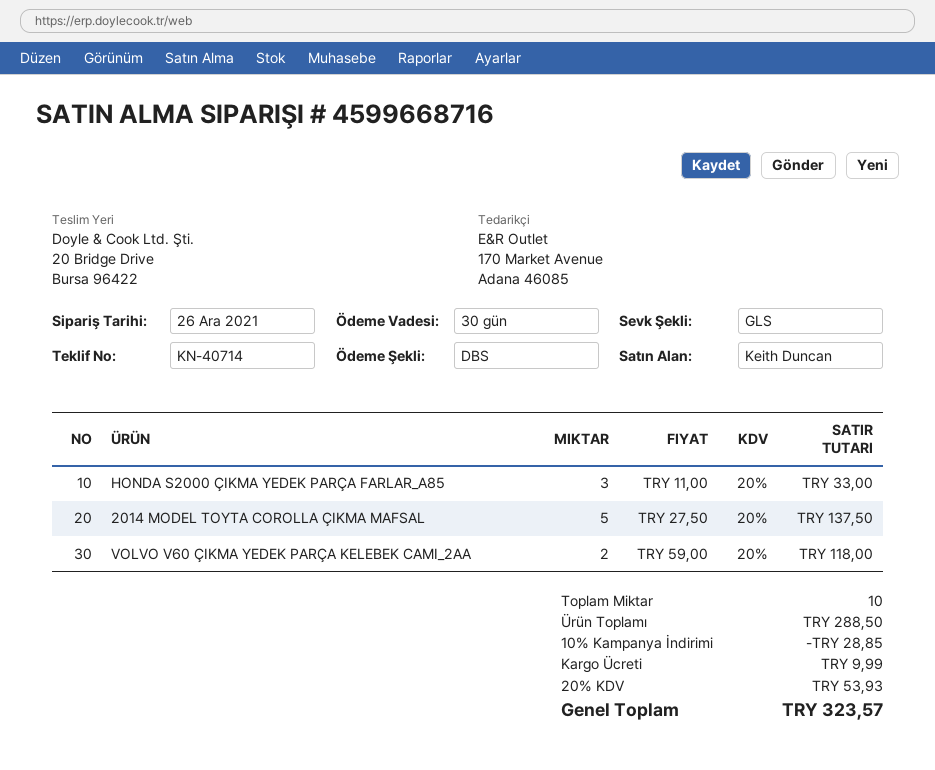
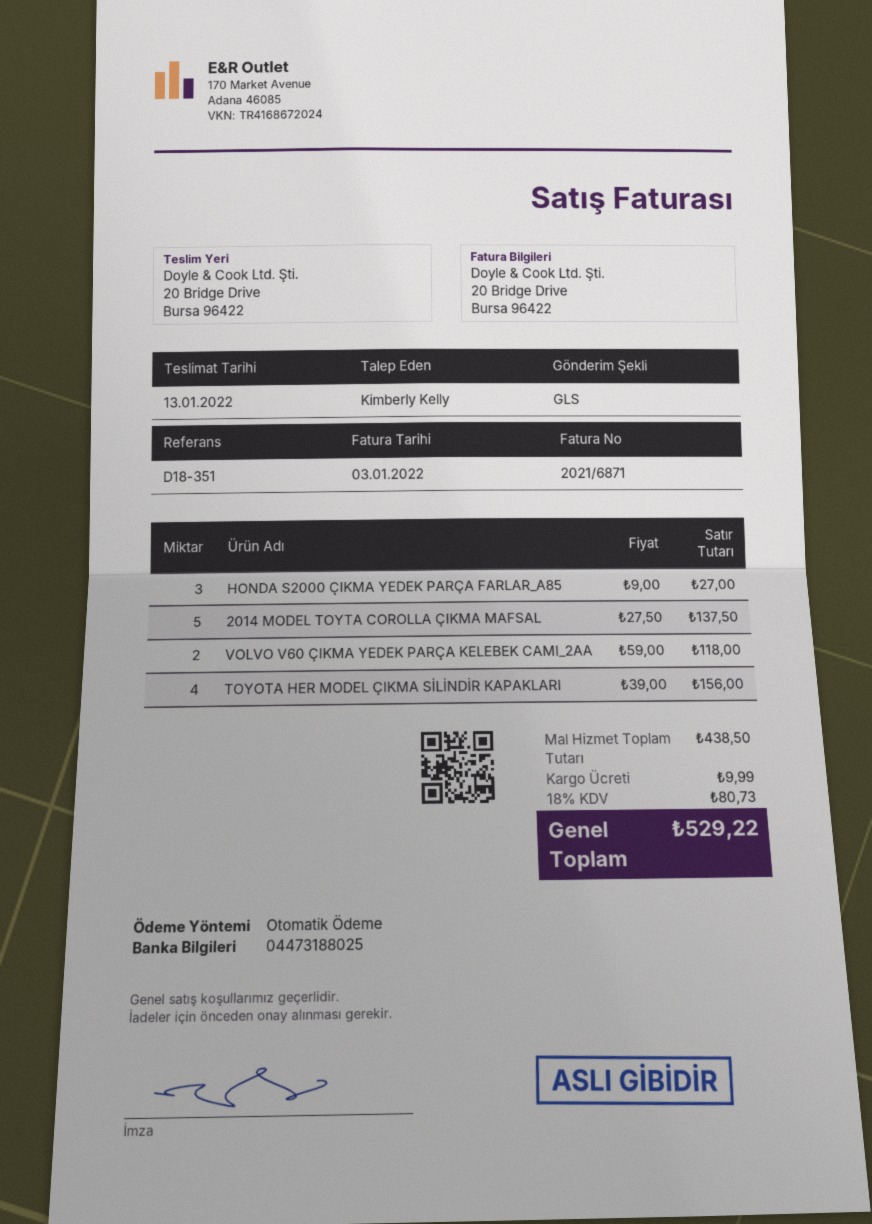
ordered by: Keith Duncan -> Kimberly Kelly
HONDA S2000 ÇIKMA YEDEK PARÇA FARLAR_A85: 3 x 11.00 = 33.00 -> 3 x 9.00 = 27.00
TOYOTA HER MODEL ÇIKMA SİLİNDİR KAPAKLARI: none -> 4 x 39.00 = 156.00
subtotal: 288.50 -> 438.50
discount: 10% = 28.85 -> none
tax: 20% = 53.93 -> 18% = 80.73
total: 323.57 -> 529.22

